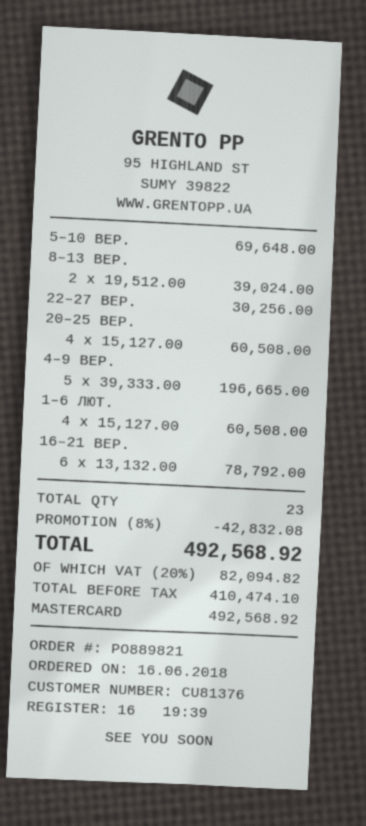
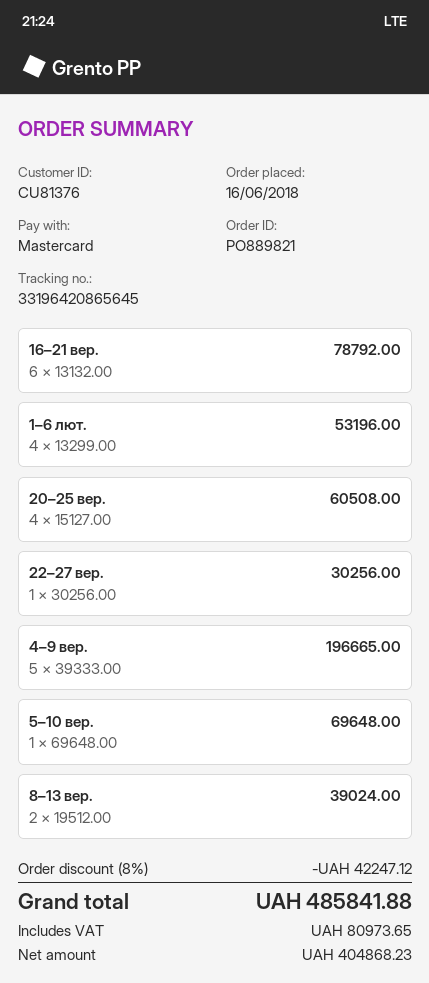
1–6 ЛЮТ.: 4 x 15127.00 = 60508.00 -> 4 x 13299.00 = 53196.00
discount: 8% = 42832.08 -> 8% = 42247.12
net: 410474.10 -> 404868.23
tax: 82094.82 -> 80973.65
total: 492568.92 -> 485841.88

